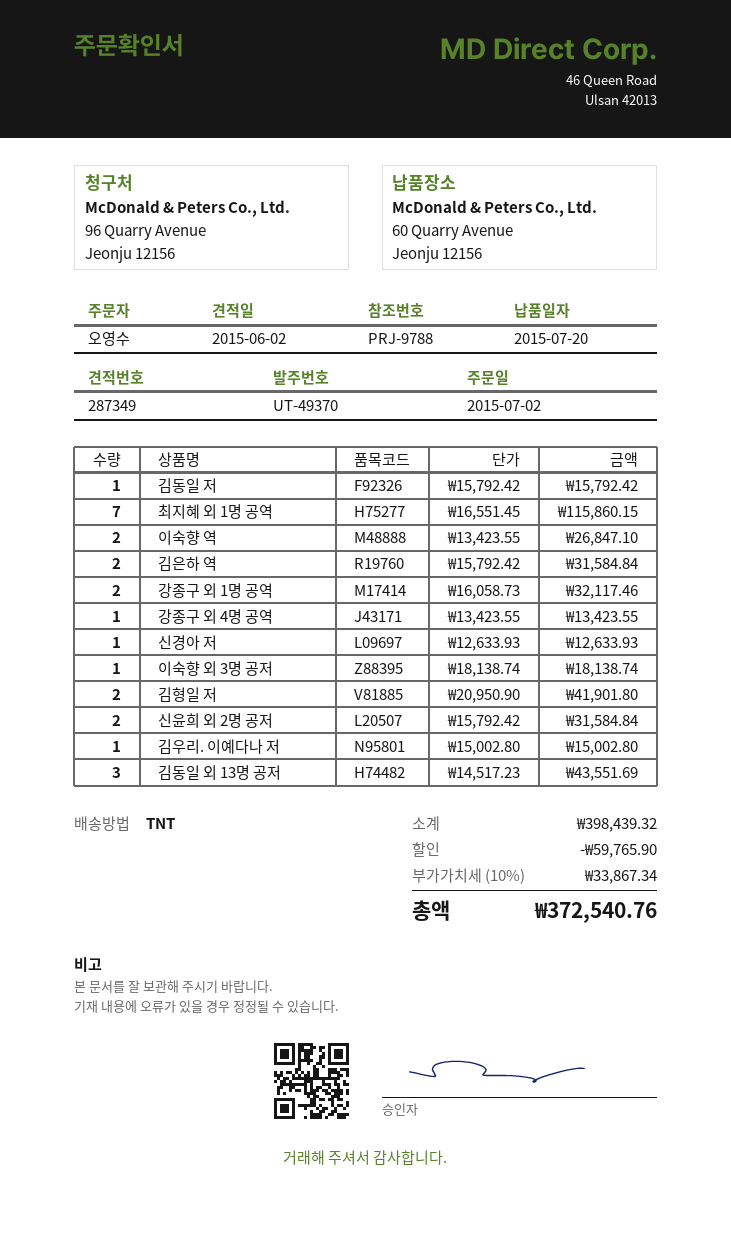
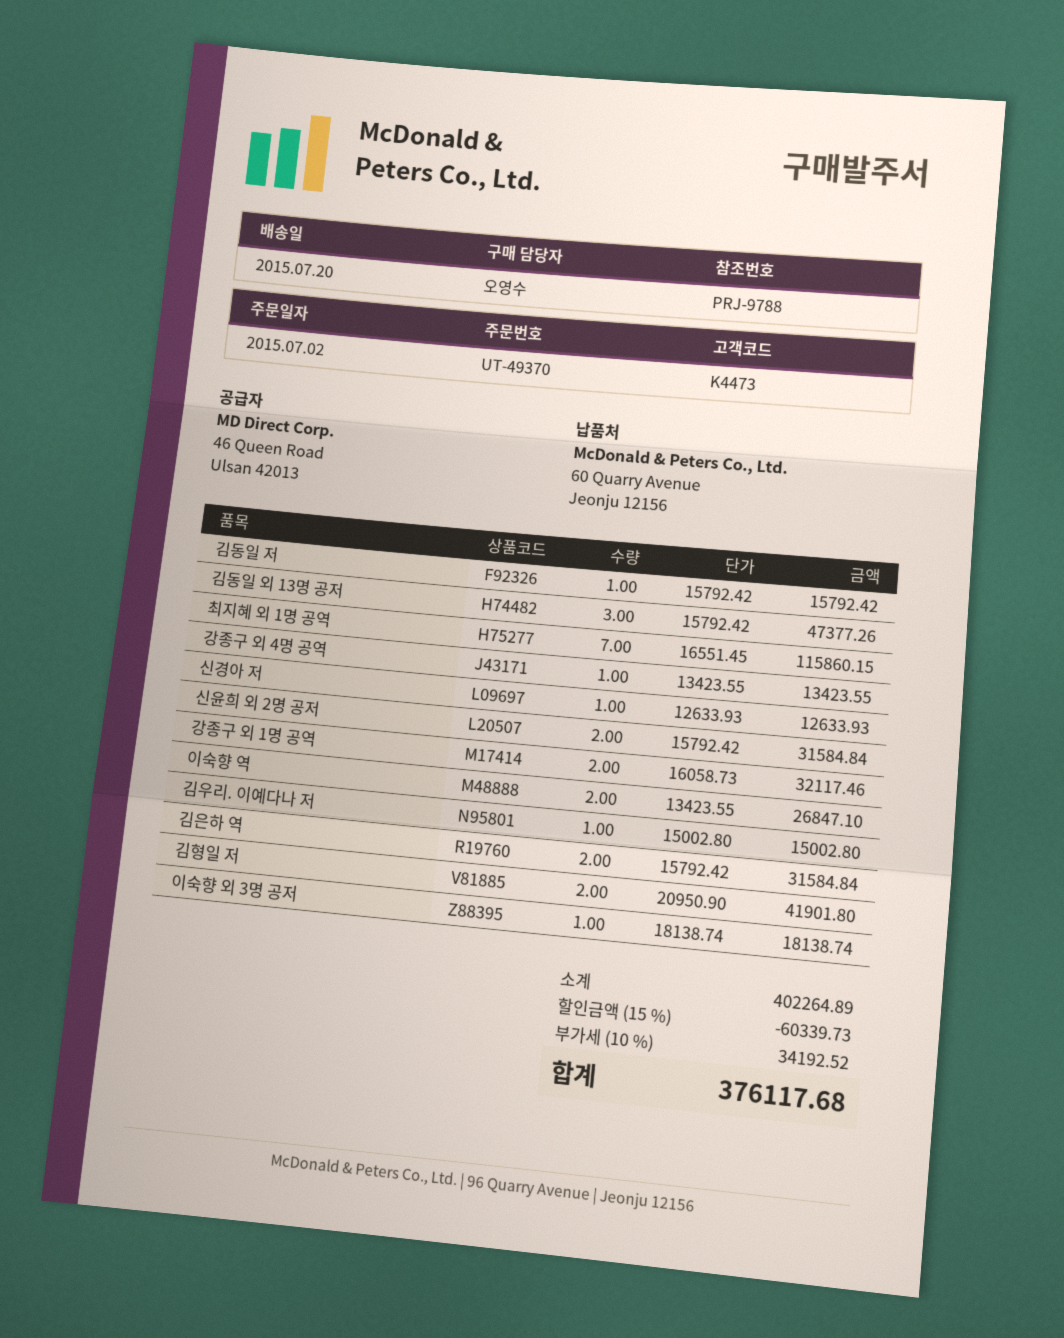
김동일 외 13명 공저: 3 x 14517.23 = 43551.69 -> 3 x 15792.42 = 47377.26
subtotal: 398439.32 -> 402264.89
discount: 59765.90 -> 60339.73
tax: 10% = 33867.34 -> 10% = 34192.52
total: 372540.76 -> 376117.68

